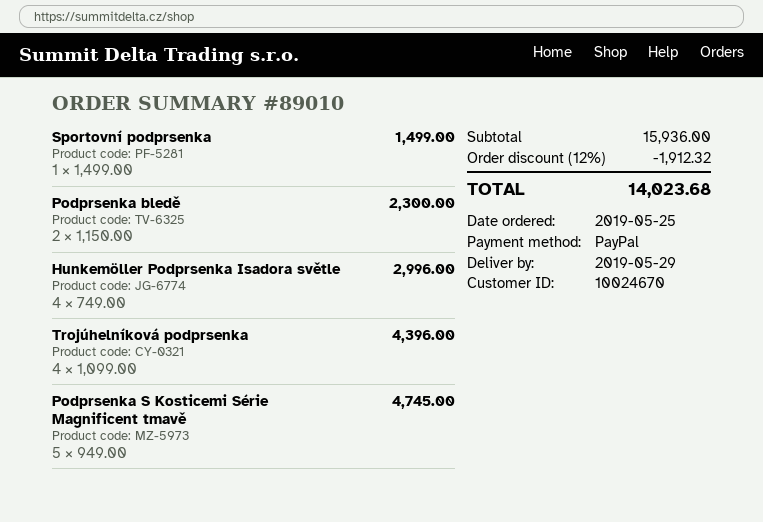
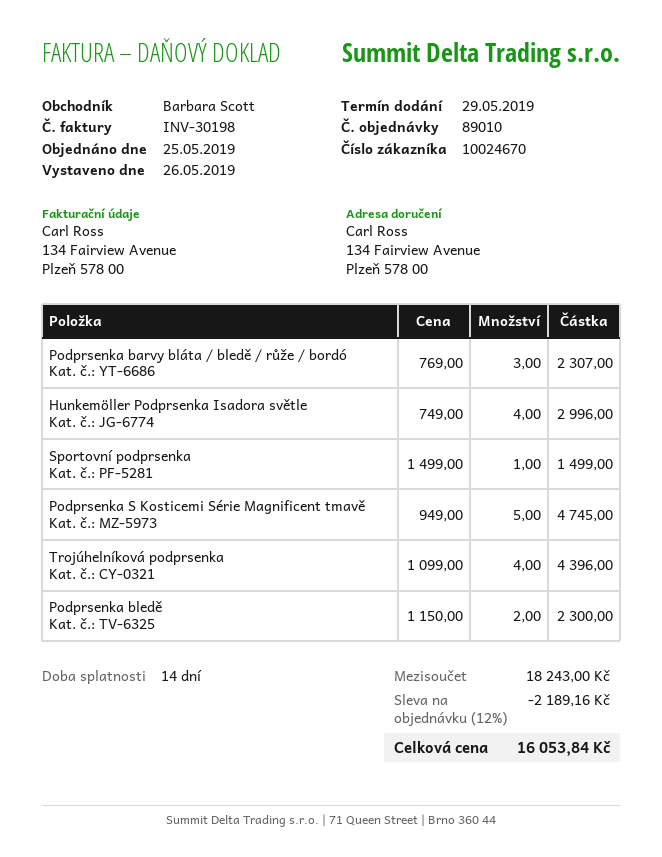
Podprsenka barvy bláta / bledě / růže / bordó: none -> 3 x 769.00 = 2307.00
subtotal: 15936.00 -> 18243.00
discount: 12% = 1912.32 -> 12% = 2189.16
total: 14023.68 -> 16053.84

